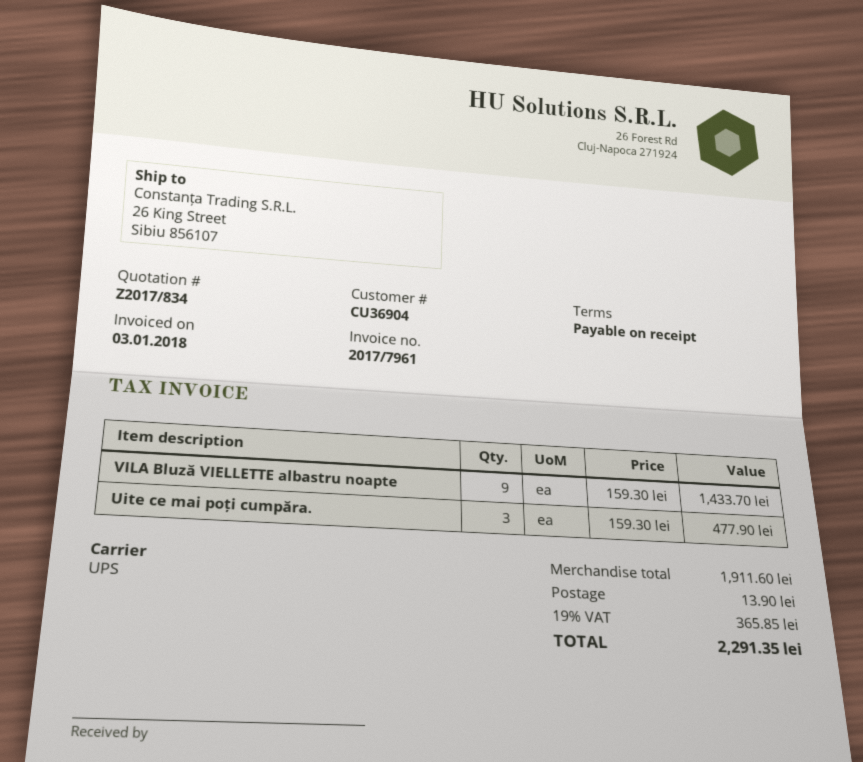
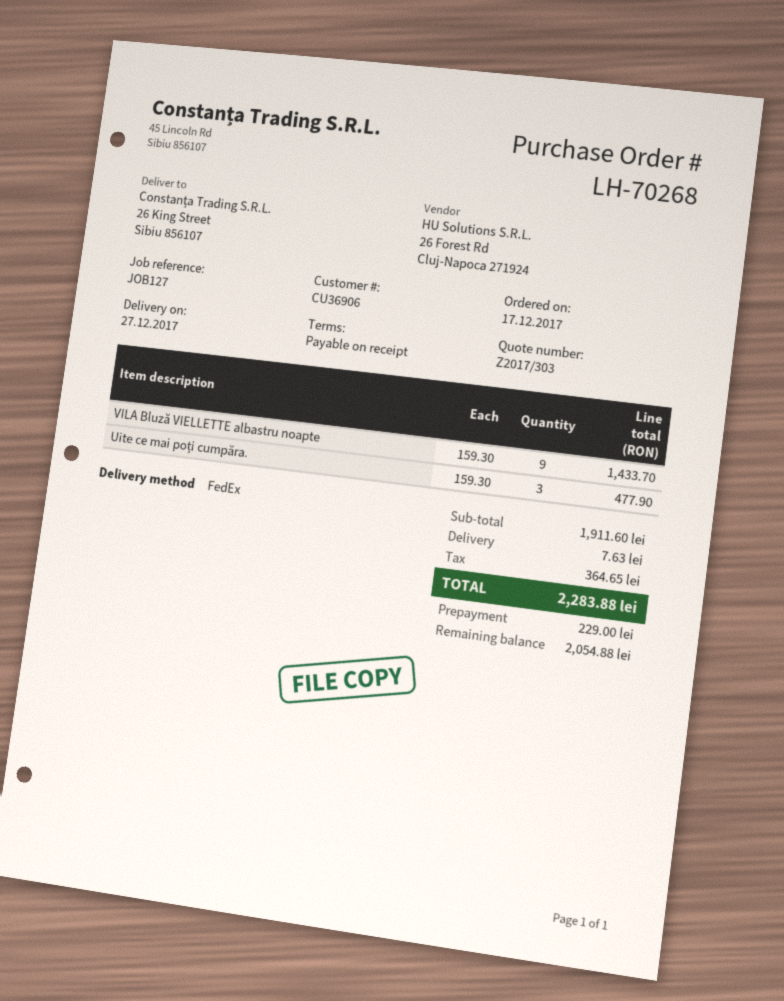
quote number: Z2017/834 -> Z2017/303
customer number: CU36904 -> CU36906
shipping method: UPS -> FedEx
shipping: 13.90 -> 7.63
tax: 365.85 -> 364.65
total: 2291.35 -> 2283.88

